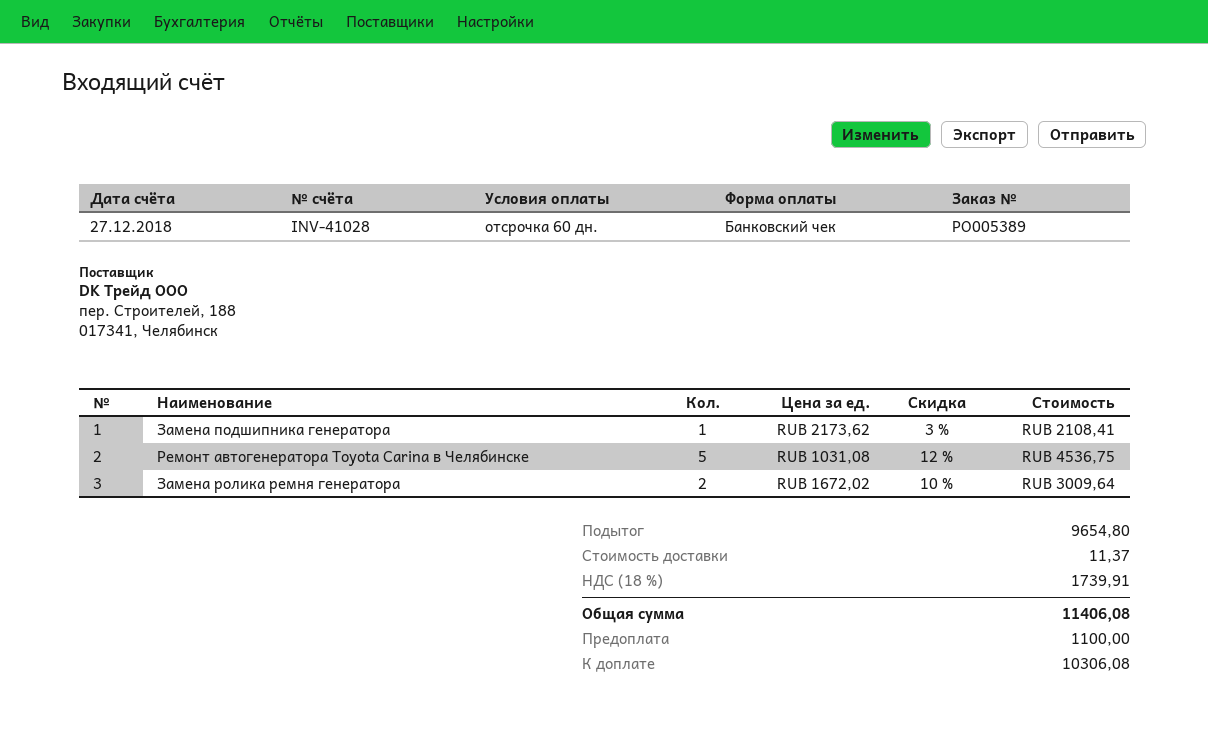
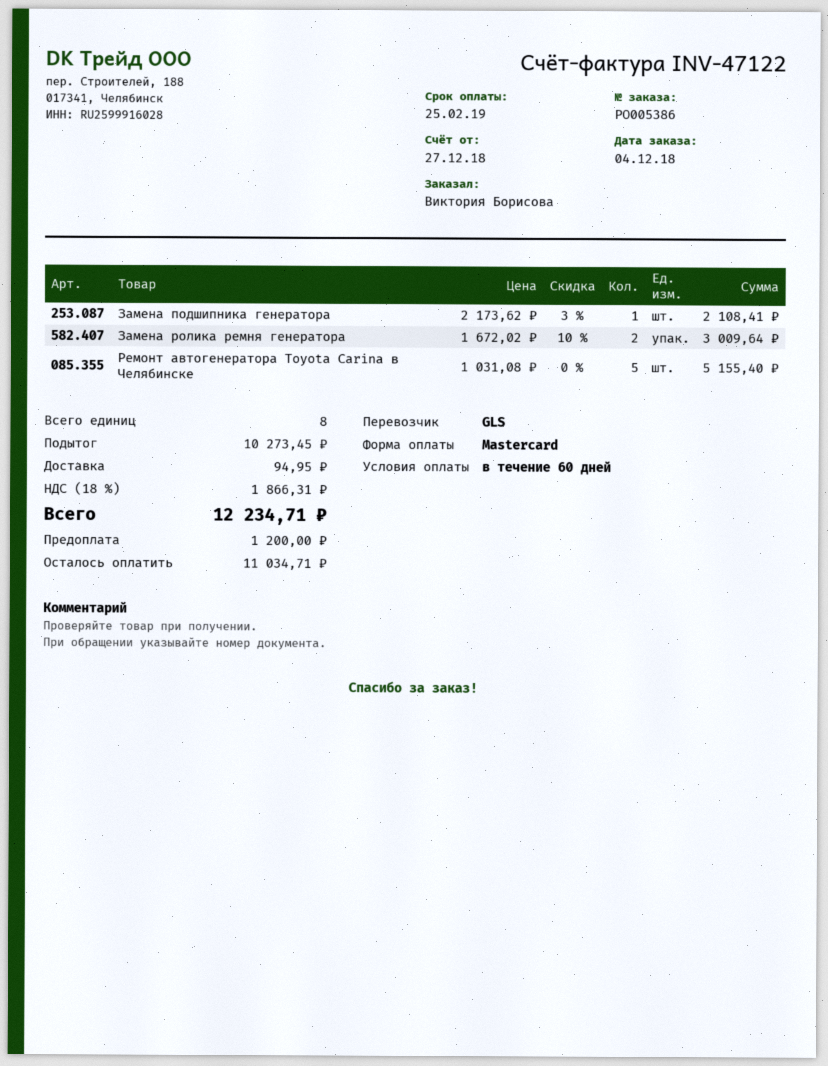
order number: PO005389 -> PO005386
invoice number: INV-41028 -> INV-47122
payment method: cheque -> Mastercard
Ремонт автогенератора Toyota Carina в Челябинске: 5 x 1031.08 - 12% = 4536.75 -> 5 x 1031.08 = 5155.40
subtotal: 9654.80 -> 10273.45
shipping: 11.37 -> 94.95
tax: 18% = 1739.91 -> 18% = 1866.31
total: 11406.08 -> 12234.71
deposit: 1100.00 -> 1200.00
balance: 10306.08 -> 11034.71

